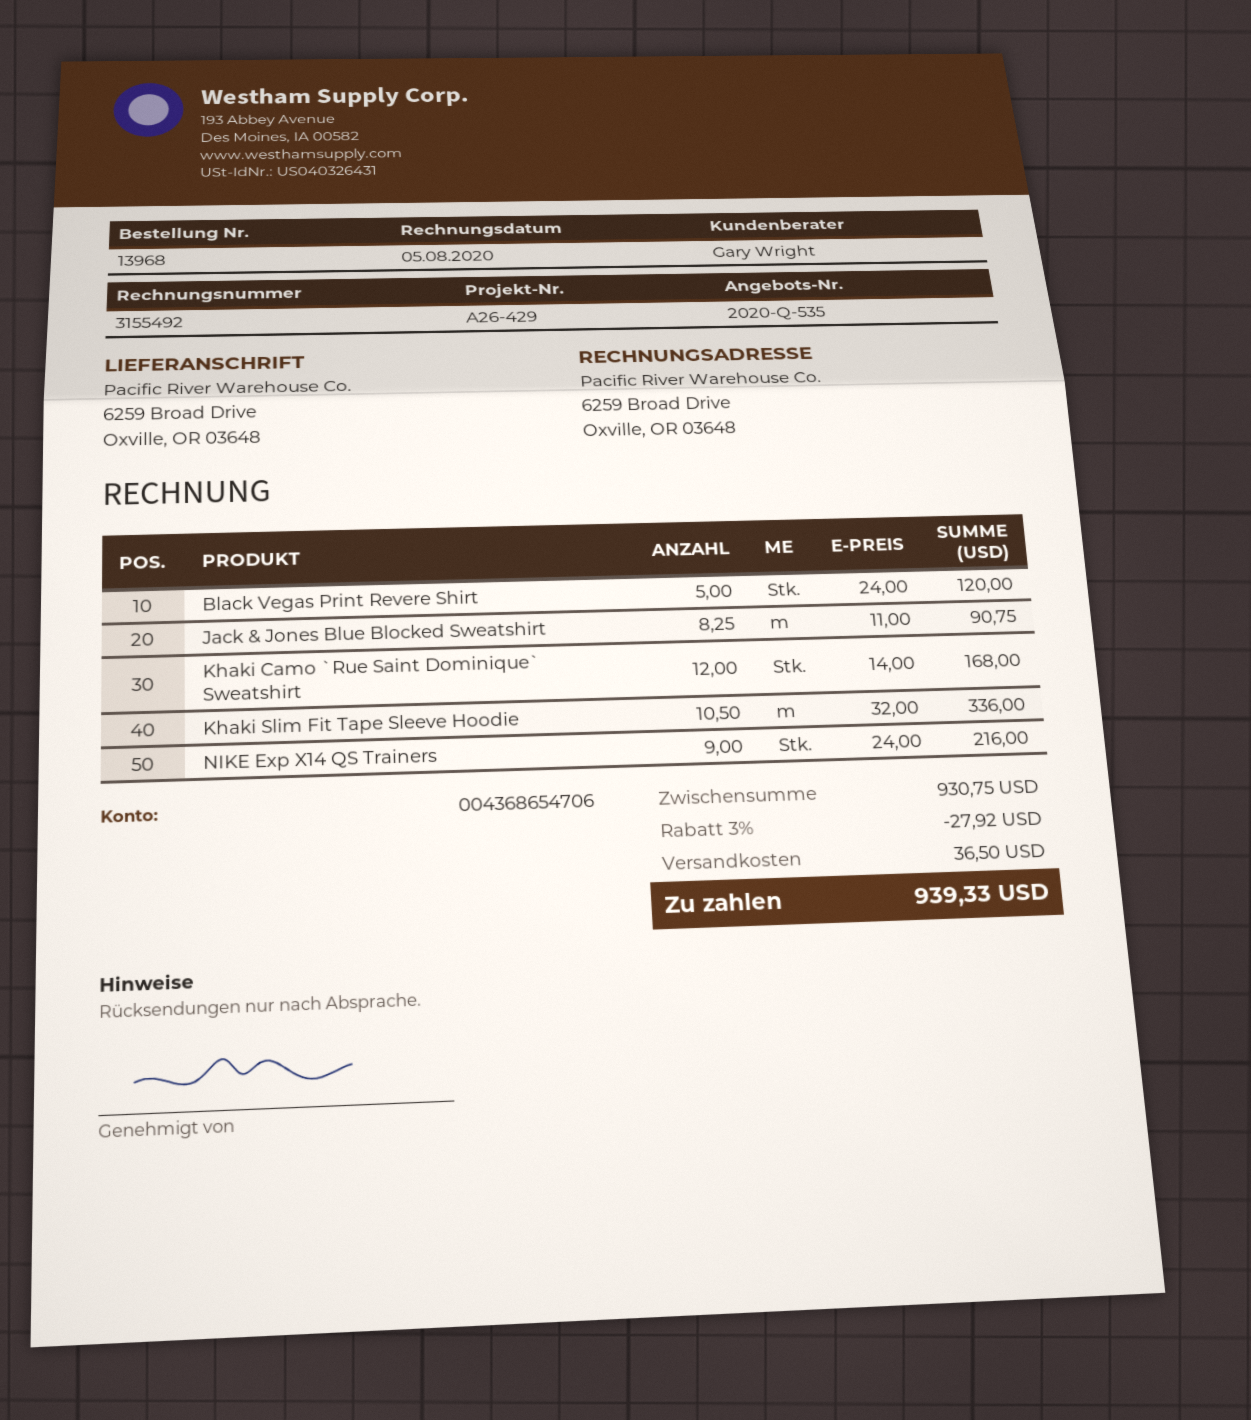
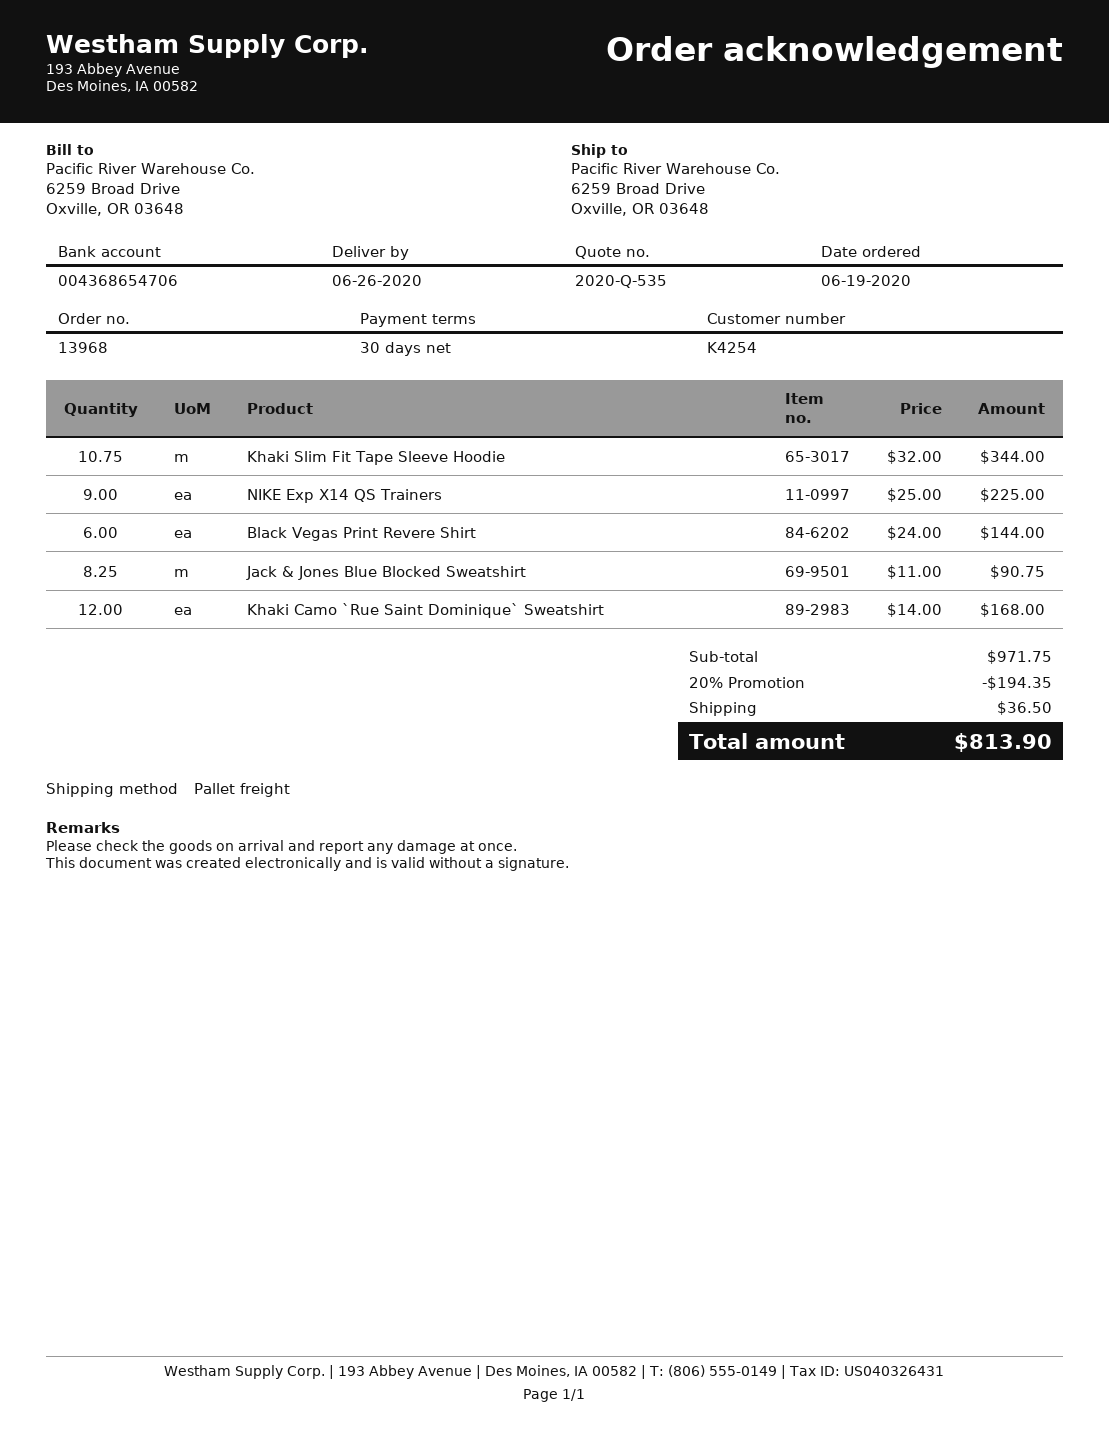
Black Vegas Print Revere Shirt: 5 x 24.00 = 120.00 -> 6 x 24.00 = 144.00
Khaki Slim Fit Tape Sleeve Hoodie: 10.5 x 32.00 = 336.00 -> 10.75 x 32.00 = 344.00
NIKE Exp X14 QS Trainers: 9 x 24.00 = 216.00 -> 9 x 25.00 = 225.00
subtotal: 930.75 -> 971.75
discount: 3% = 27.92 -> 20% = 194.35
total: 939.33 -> 813.90

